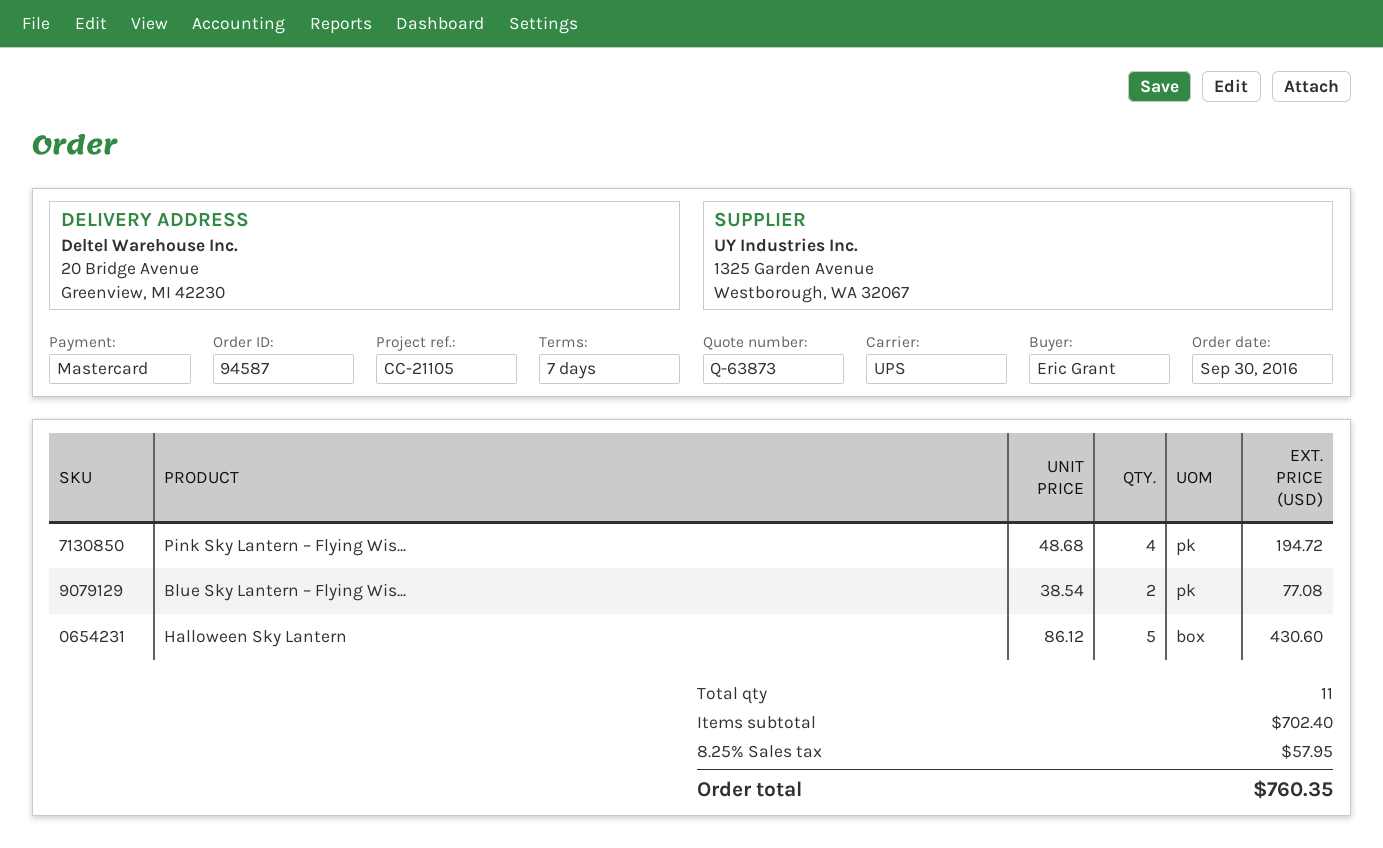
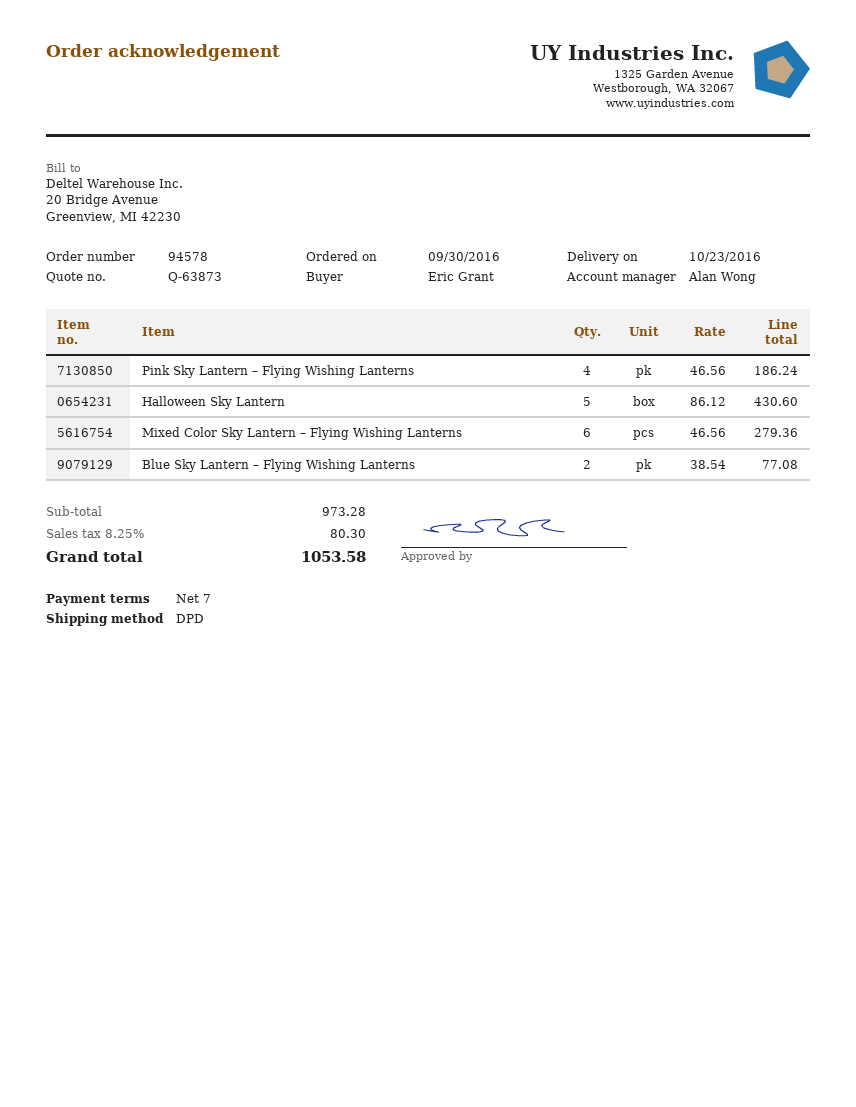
order number: 94587 -> 94578
shipping method: UPS -> DPD
Pink Sky Lantern – Flying Wis...: 4 x 48.68 = 194.72 -> 4 x 46.56 = 186.24
Mixed Color Sky Lantern – Flying Wishing Lanterns: none -> 6 x 46.56 = 279.36
subtotal: 702.40 -> 973.28
tax: 8.25% = 57.95 -> 8.25% = 80.30
total: 760.35 -> 1053.58

